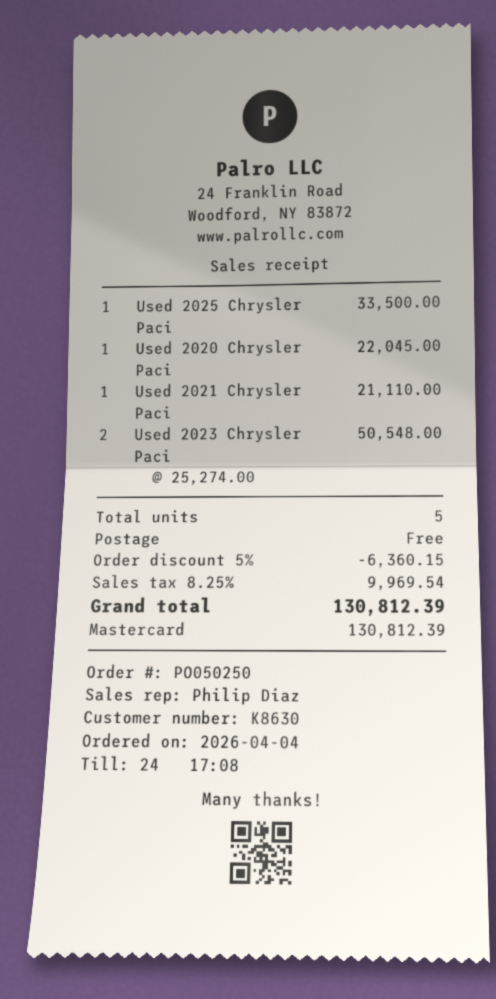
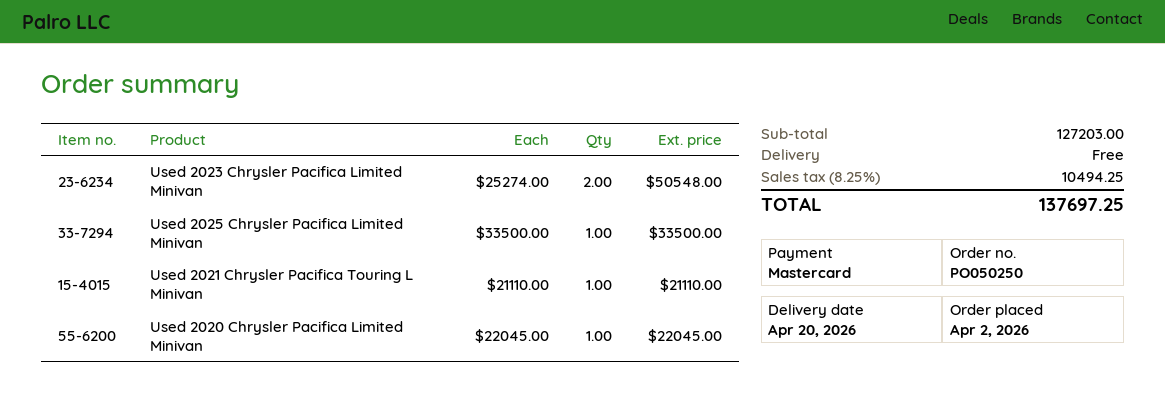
order date: 2026-04-04 -> 2026-04-02
discount: 5% = 6360.15 -> none
tax: 8.25% = 9969.54 -> 8.25% = 10494.25
total: 130812.39 -> 137697.25

